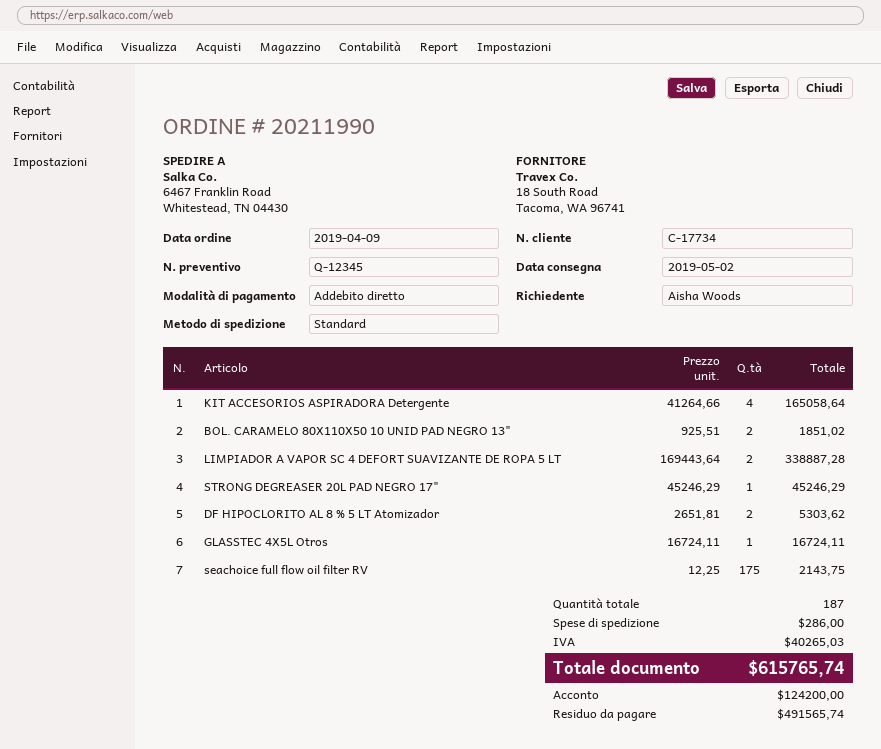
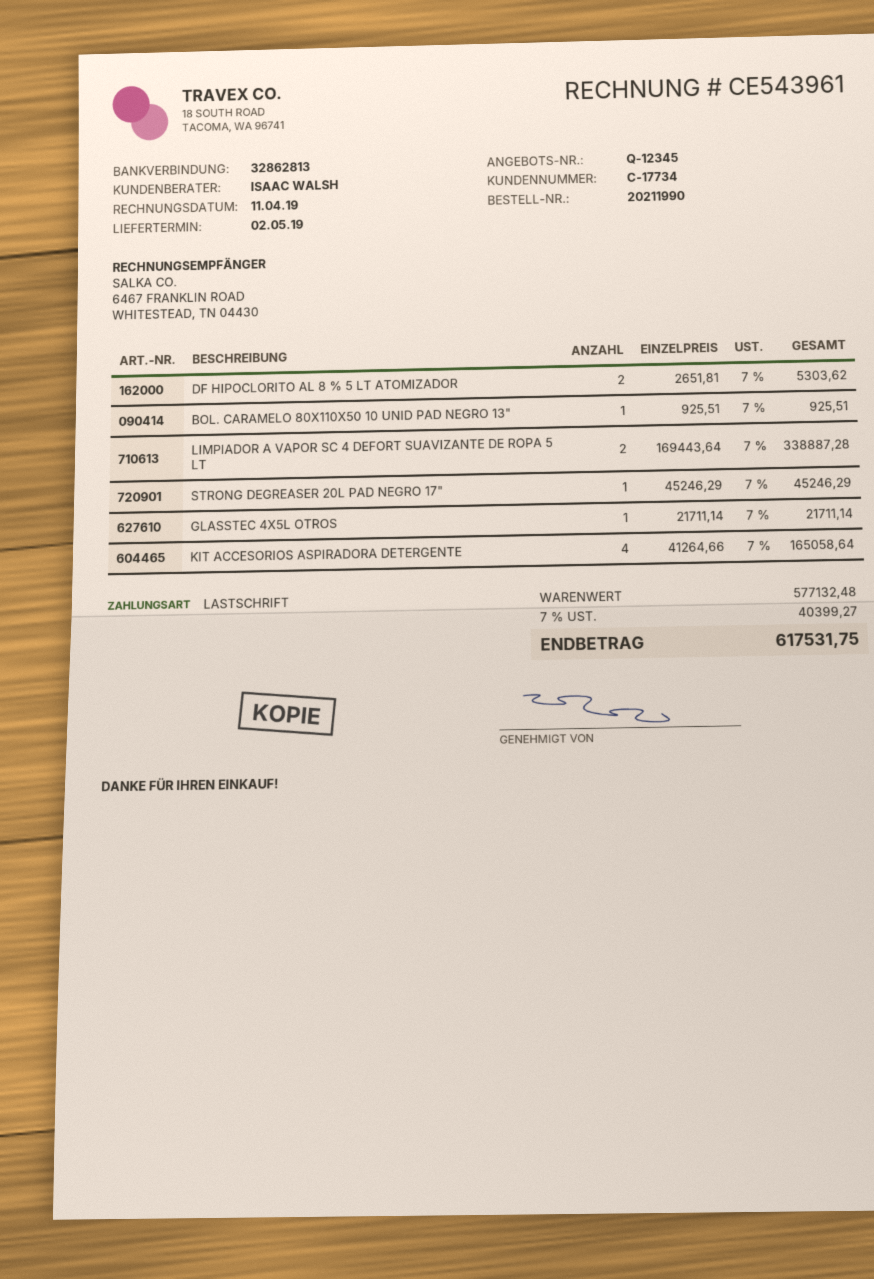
BOL. CARAMELO 80X110X50 10 UNID PAD NEGRO 13": 2 x 925.51 = 1851.02 -> 1 x 925.51 = 925.51
GLASSTEC 4X5L Otros: 1 x 16724.11 = 16724.11 -> 1 x 21711.14 = 21711.14
seachoice full flow oil filter RV: 175 x 12.25 = 2143.75 -> none
shipping: 286.00 -> none
tax: 40265.03 -> 40399.27
total: 615765.74 -> 617531.75

